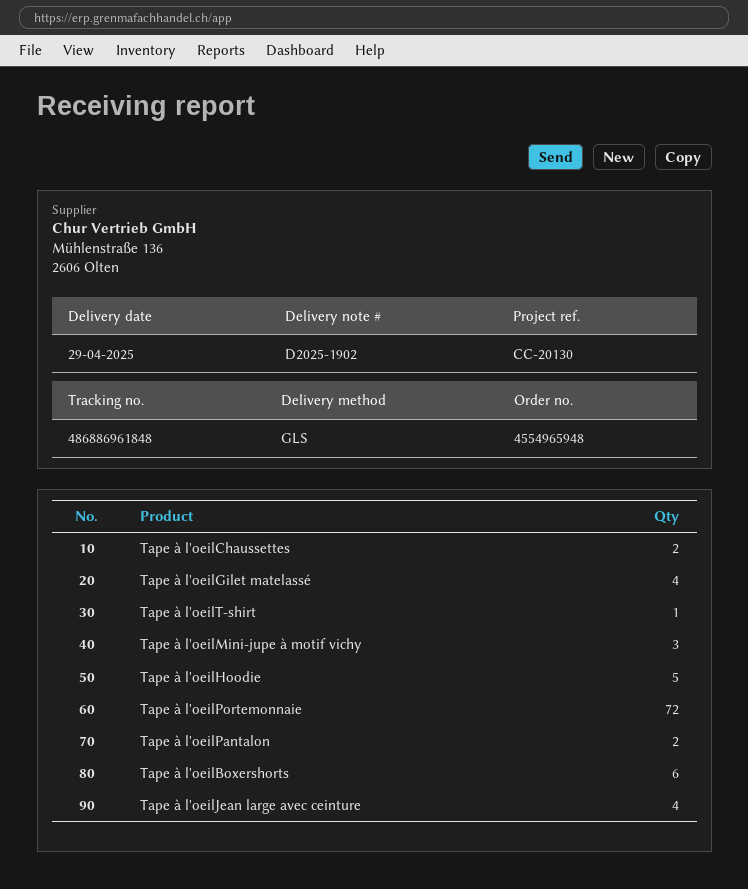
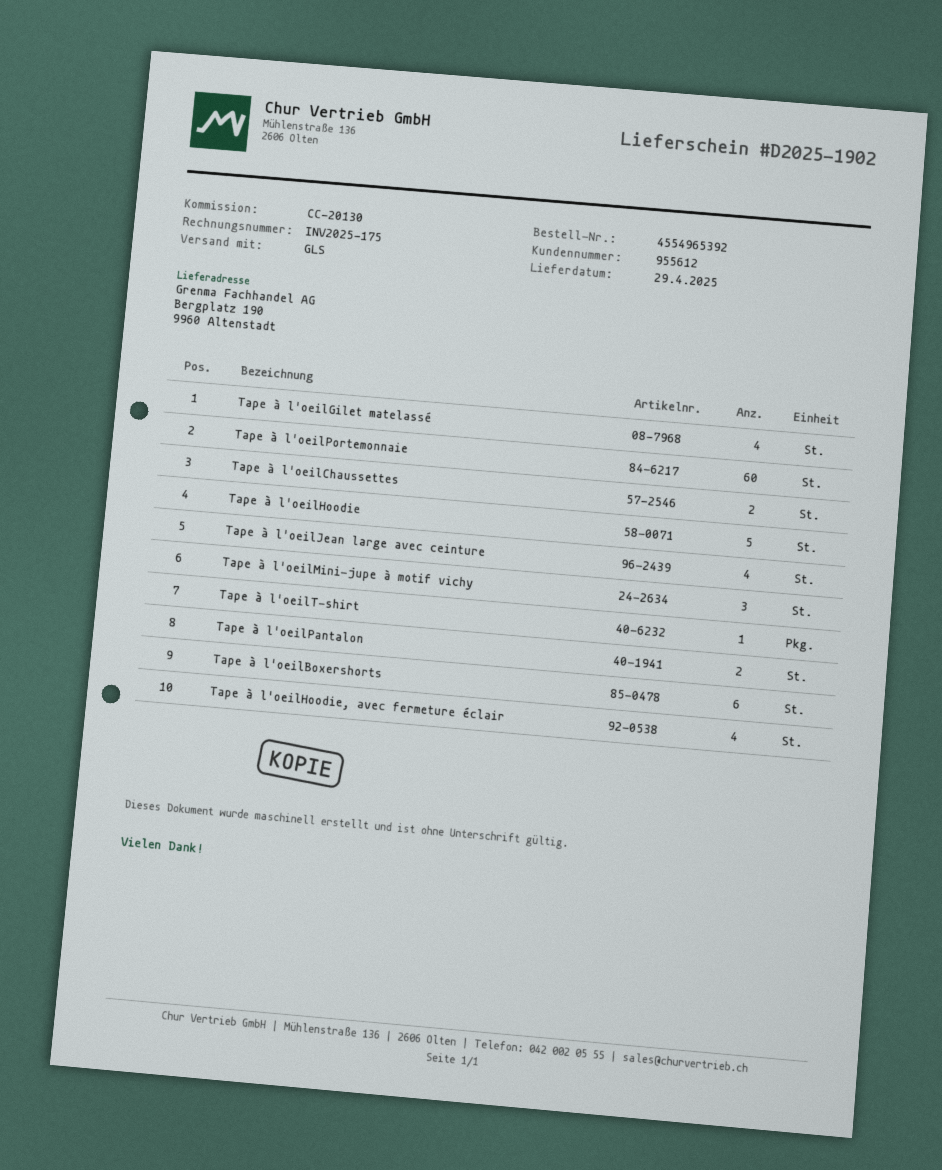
order number: 4554965948 -> 4554965392
Tape à l'oeilPortemonnaie: 72 -> 60
Tape à l'oeilHoodie, avec fermeture éclair: none -> 4

